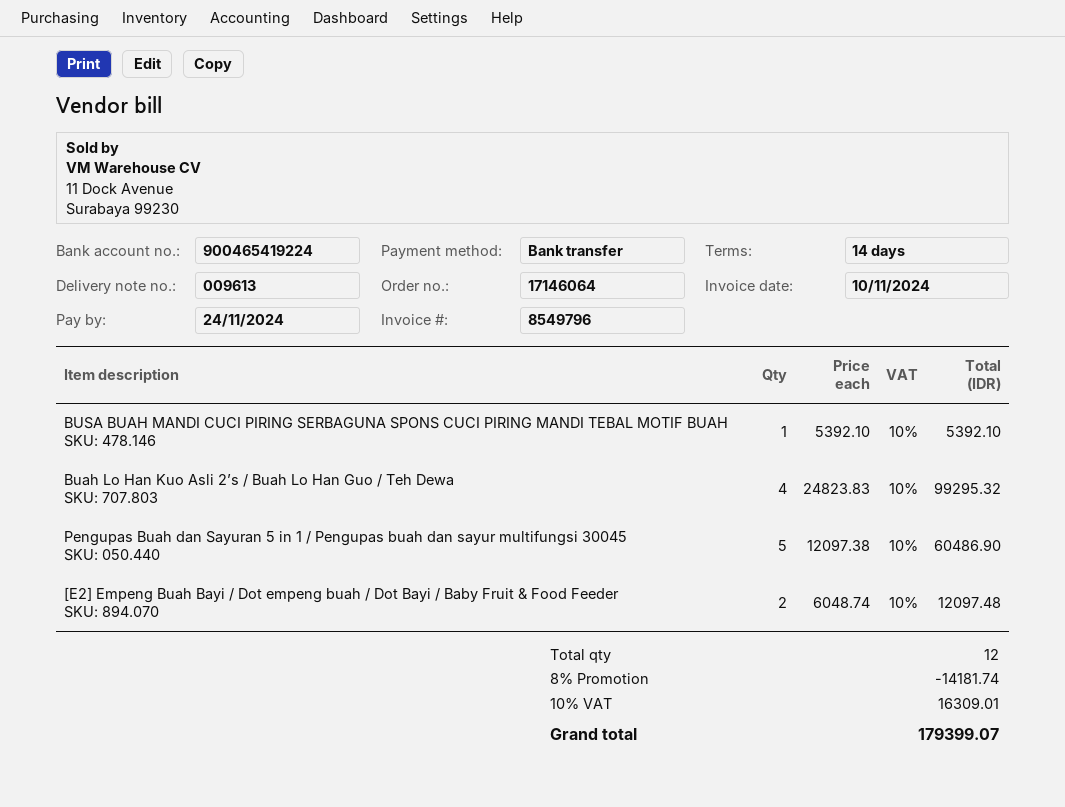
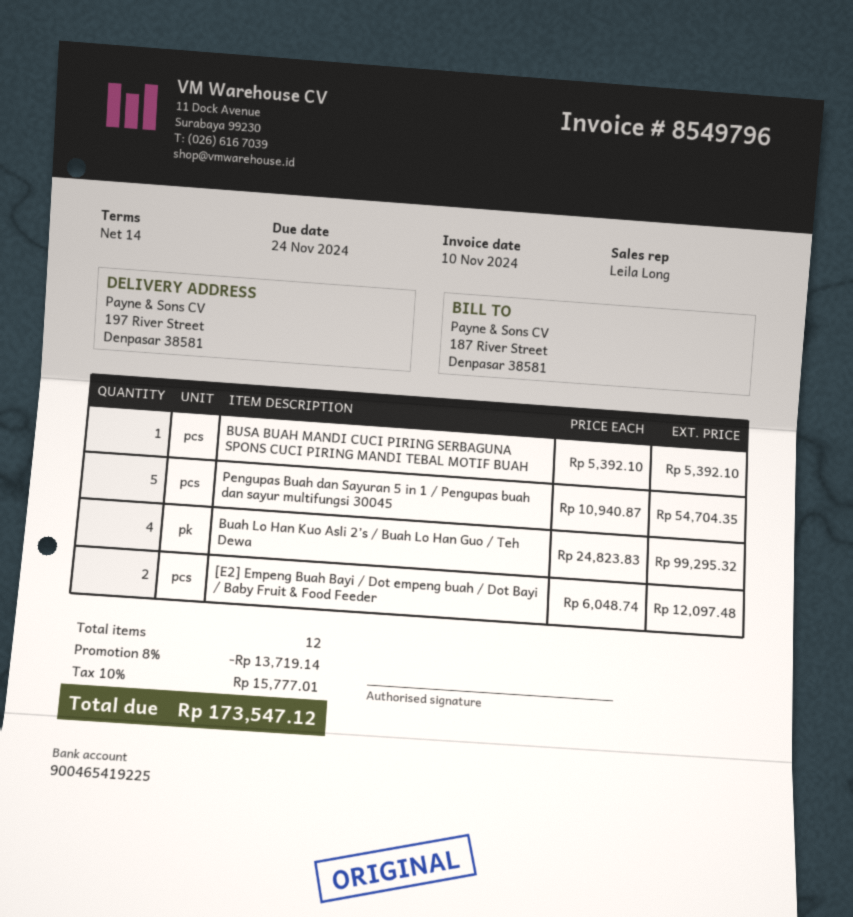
bank account: 900465419224 -> 900465419225
Pengupas Buah dan Sayuran 5 in 1 / Pengupas buah dan sayur multifungsi 30045: 5 x 12097.38 = 60486.90 -> 5 x 10940.87 = 54704.35
discount: 8% = 14181.74 -> 8% = 13719.14
tax: 10% = 16309.01 -> 10% = 15777.01
total: 179399.07 -> 173547.12

